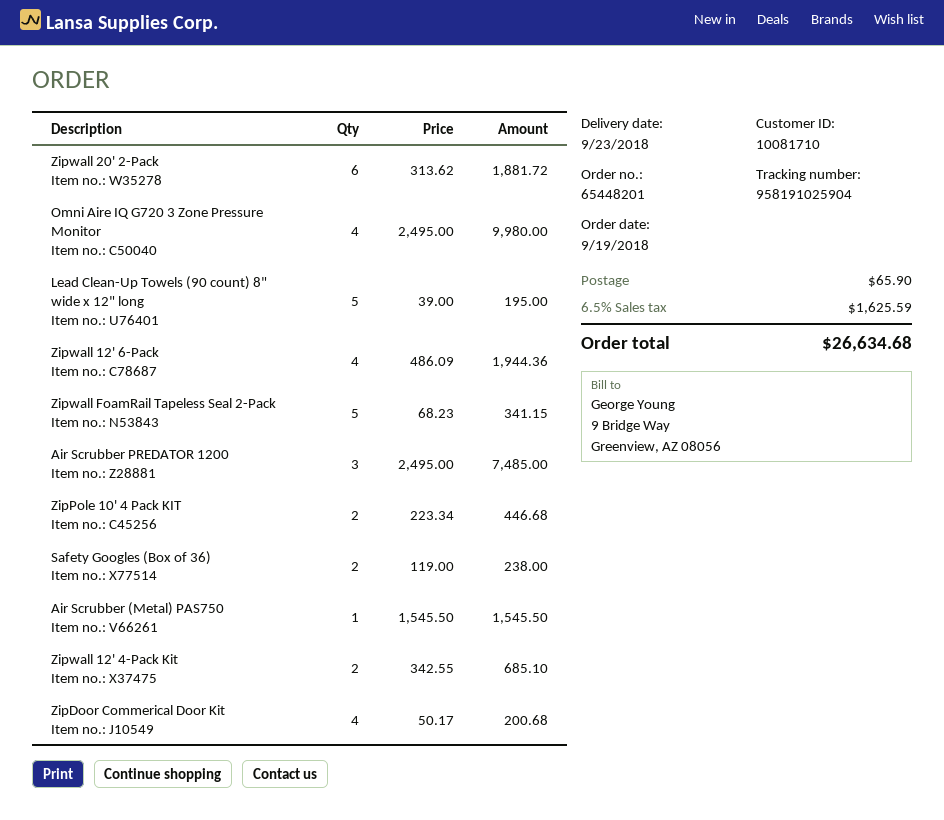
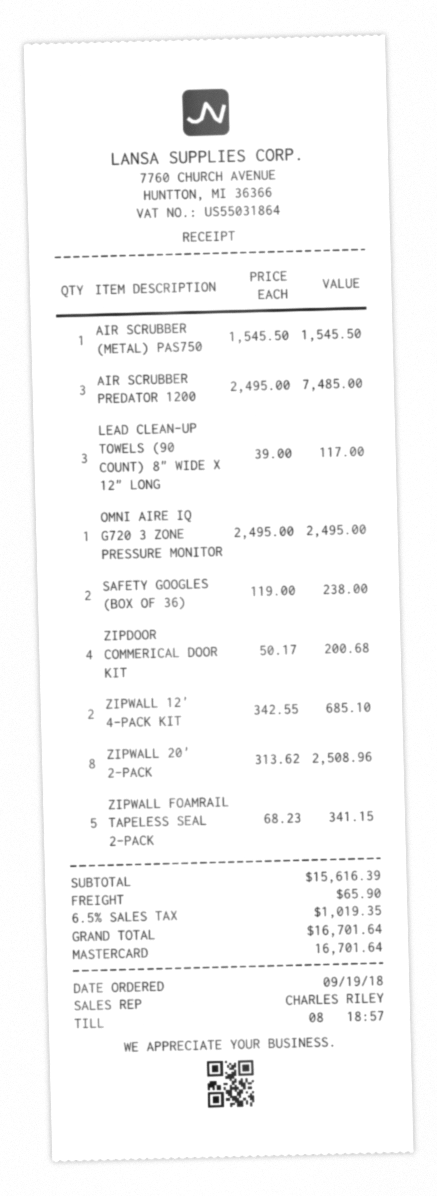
Zipwall 20' 2-Pack: 6 x 313.62 = 1881.72 -> 8 x 313.62 = 2508.96
Omni Aire IQ G720 3 Zone Pressure Monitor: 4 x 2495.00 = 9980.00 -> 1 x 2495.00 = 2495.00
Lead Clean-Up Towels (90 count) 8" wide x 12" long: 5 x 39.00 = 195.00 -> 3 x 39.00 = 117.00
Zipwall 12' 6-Pack: 4 x 486.09 = 1944.36 -> none
ZipPole 10' 4 Pack KIT: 2 x 223.34 = 446.68 -> none
tax: 6.5% = 1625.59 -> 6.5% = 1019.35
total: 26634.68 -> 16701.64

